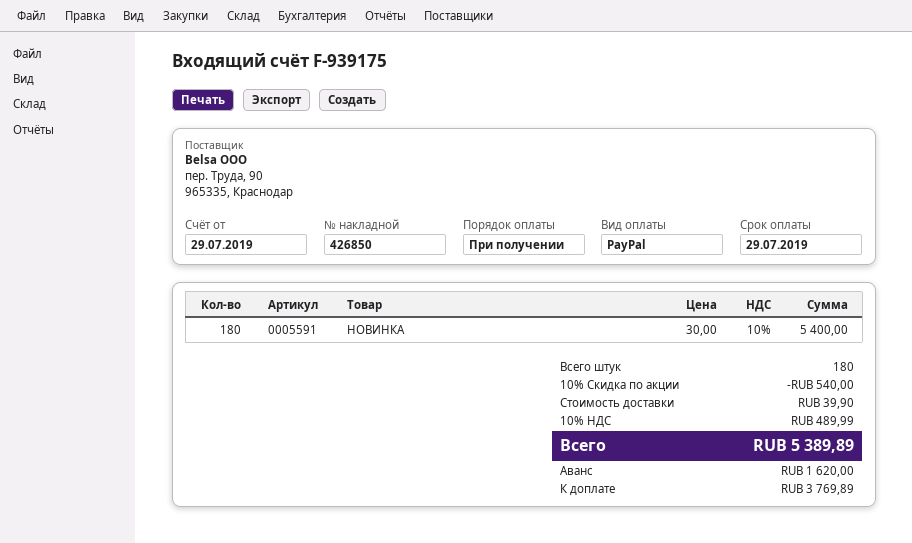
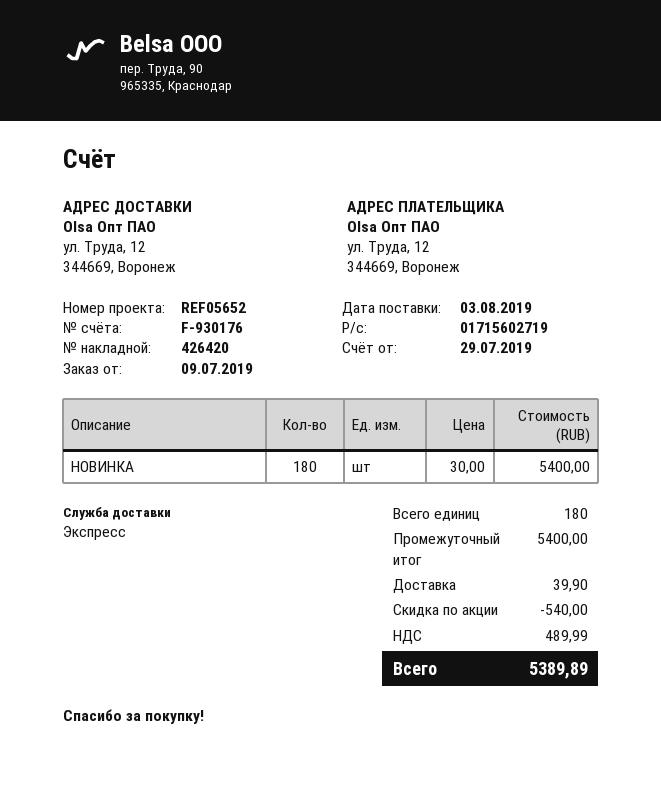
delivery note number: 426850 -> 426420
invoice number: F-939175 -> F-930176

